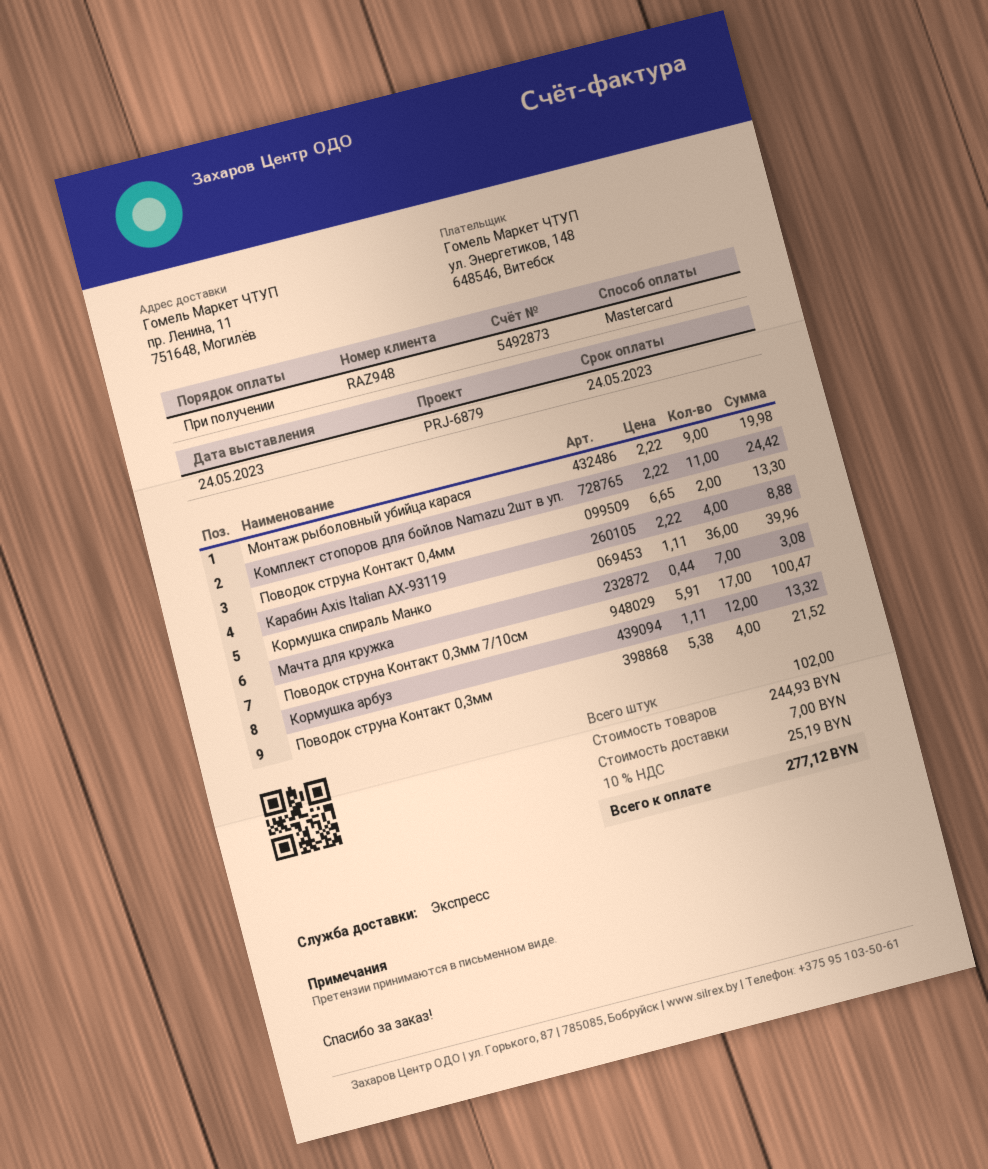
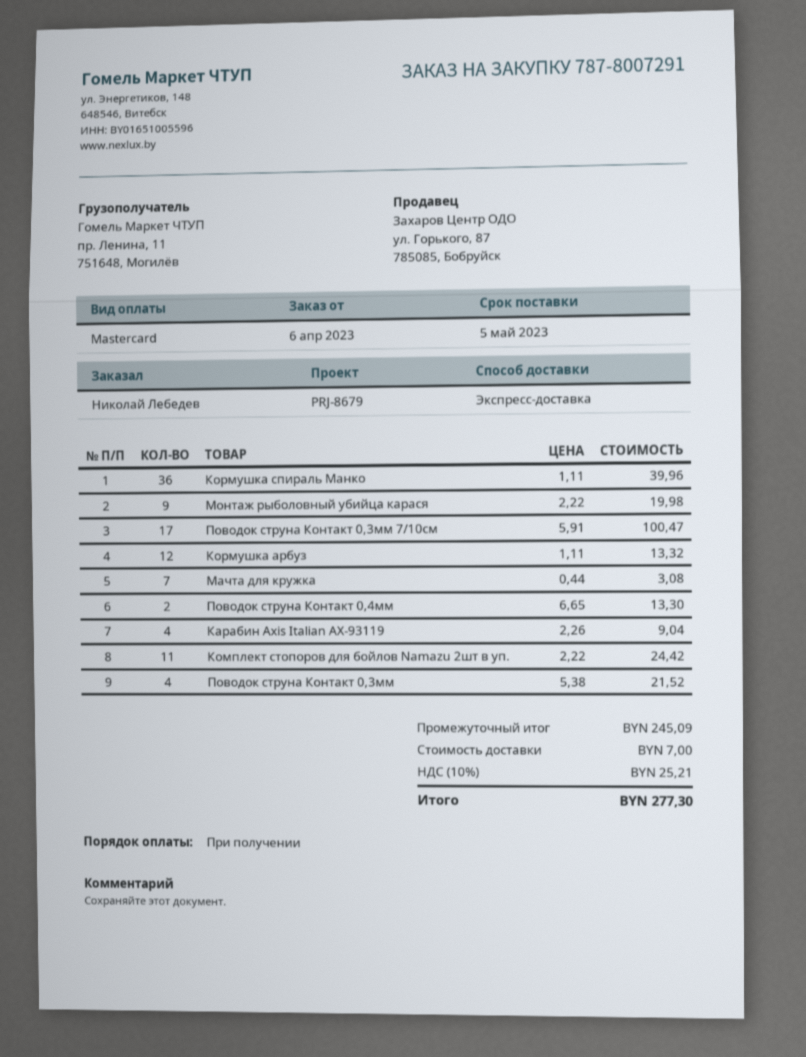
reference: PRJ-6879 -> PRJ-8679
Карабин Axis Italian AX-93119: 4 x 2.22 = 8.88 -> 4 x 2.26 = 9.04
subtotal: 244.93 -> 245.09
tax: 10% = 25.19 -> 10% = 25.21
total: 277.12 -> 277.30

